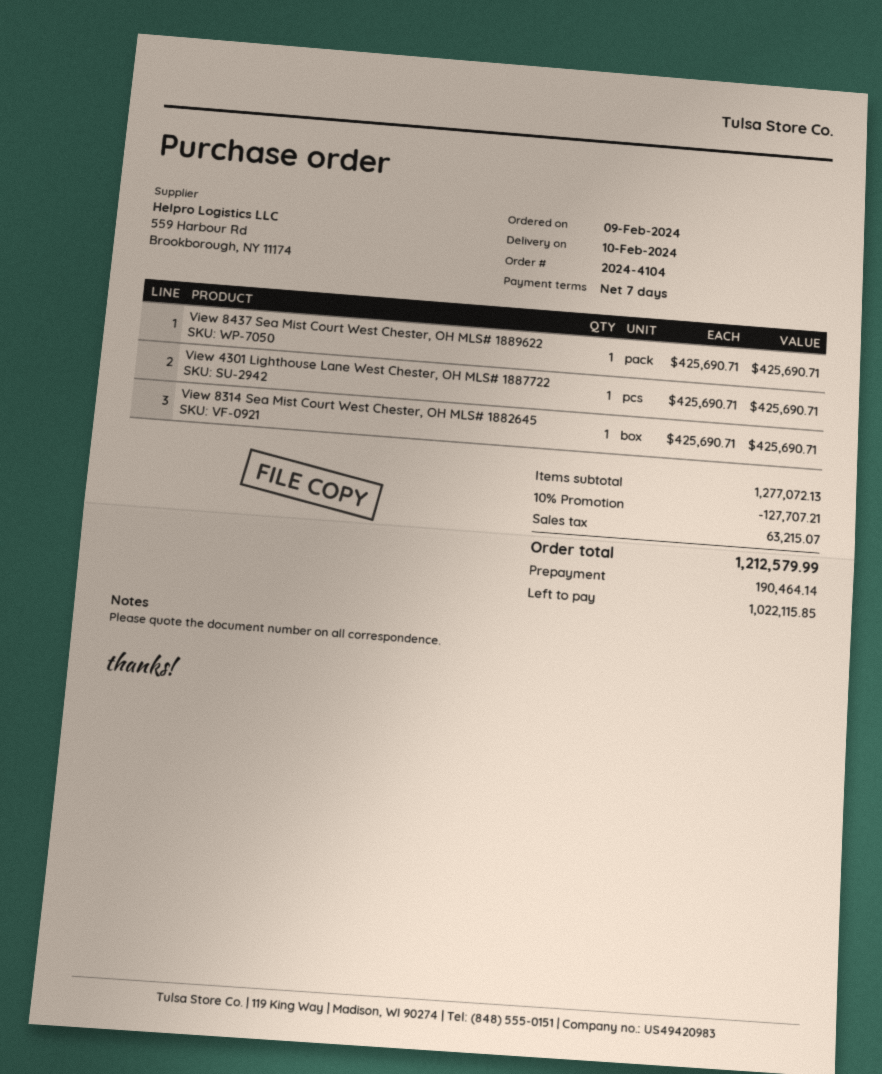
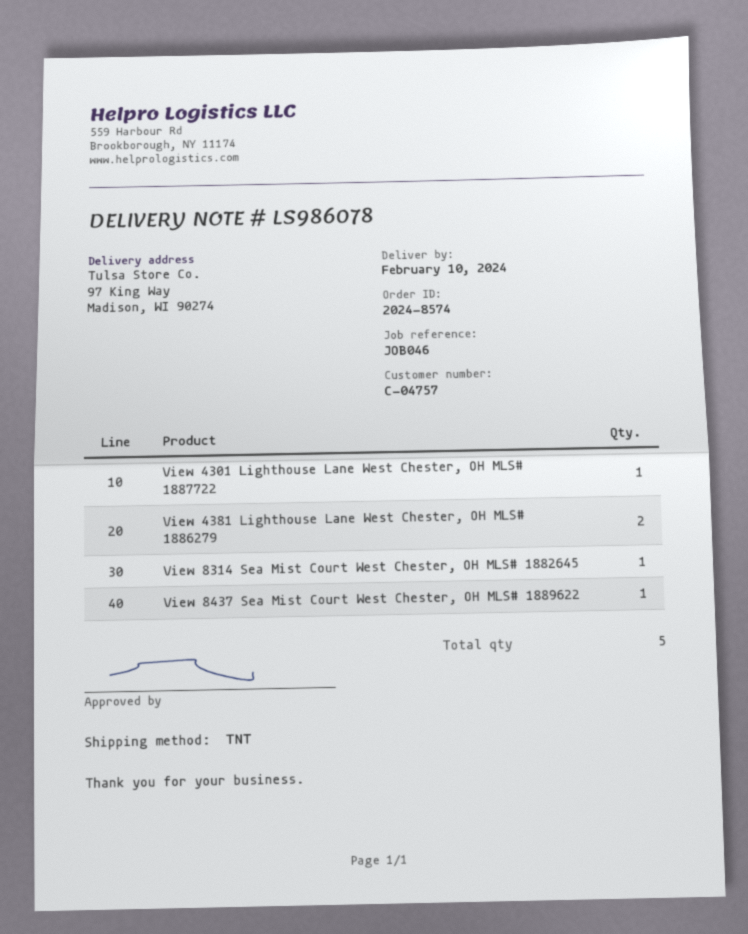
order number: 2024-4104 -> 2024-8574
View 4381 Lighthouse Lane West Chester, OH MLS# 1886279: none -> 2

